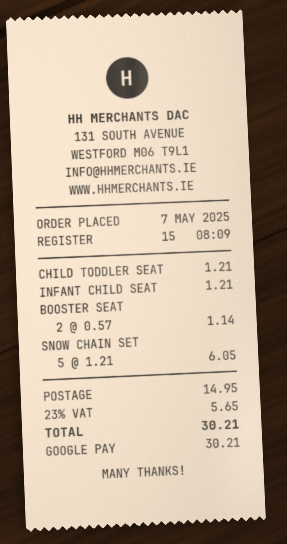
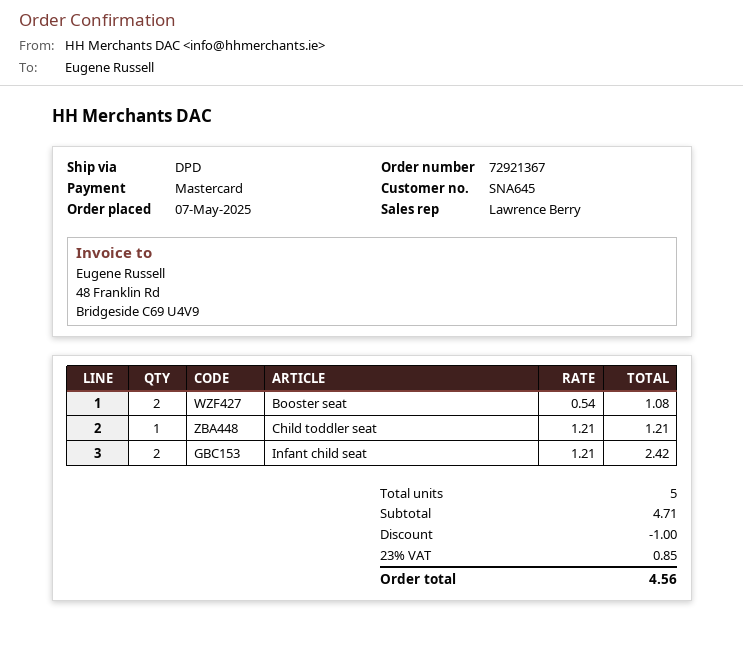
payment method: Google Pay -> Mastercard
INFANT CHILD SEAT: 1 x 1.21 = 1.21 -> 2 x 1.21 = 2.42
BOOSTER SEAT: 2 x 0.57 = 1.14 -> 2 x 0.54 = 1.08
SNOW CHAIN SET: 5 x 1.21 = 6.05 -> none
discount: none -> 1.00
shipping: 14.95 -> none
tax: 23% = 5.65 -> 23% = 0.85
total: 30.21 -> 4.56

